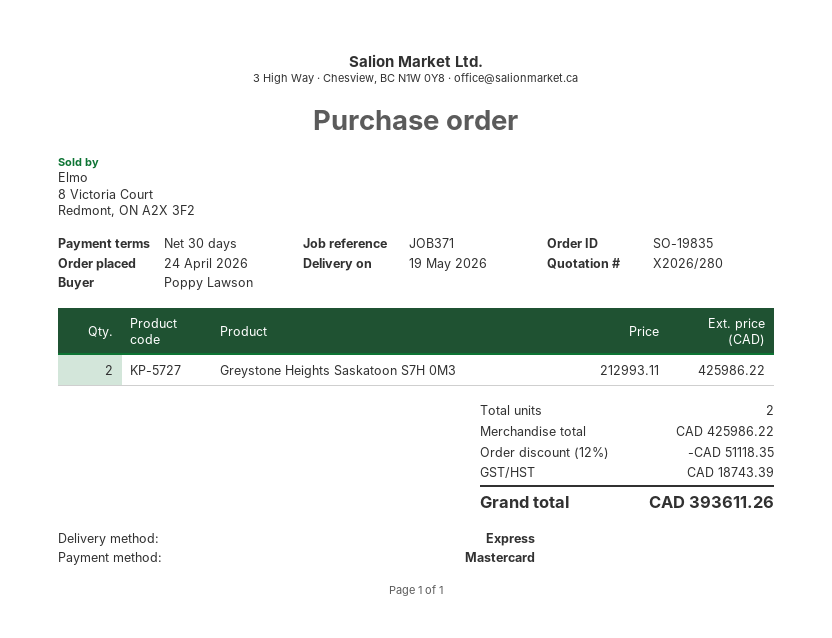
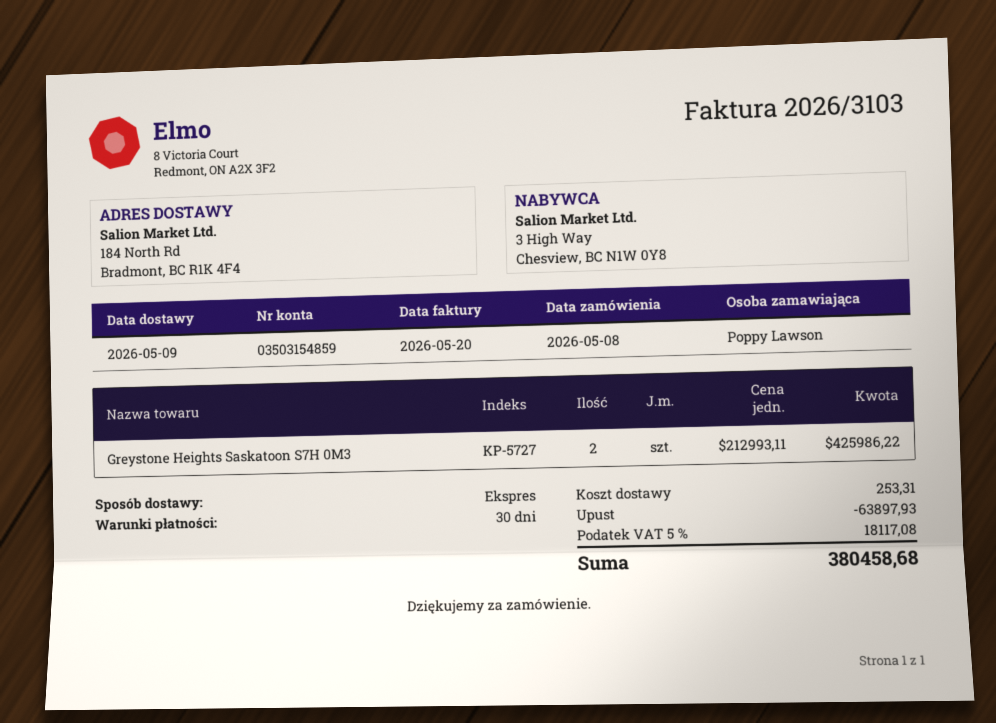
order date: 2026-04-24 -> 2026-05-08
delivery date: 2026-05-19 -> 2026-05-09
discount: 51118.35 -> 63897.93
shipping: none -> 253.31
tax: 18743.39 -> 18117.08
total: 393611.26 -> 380458.68

